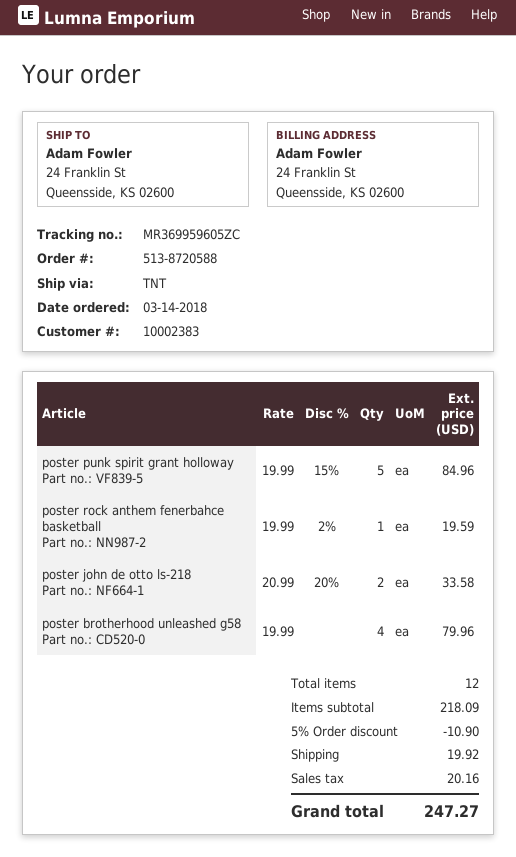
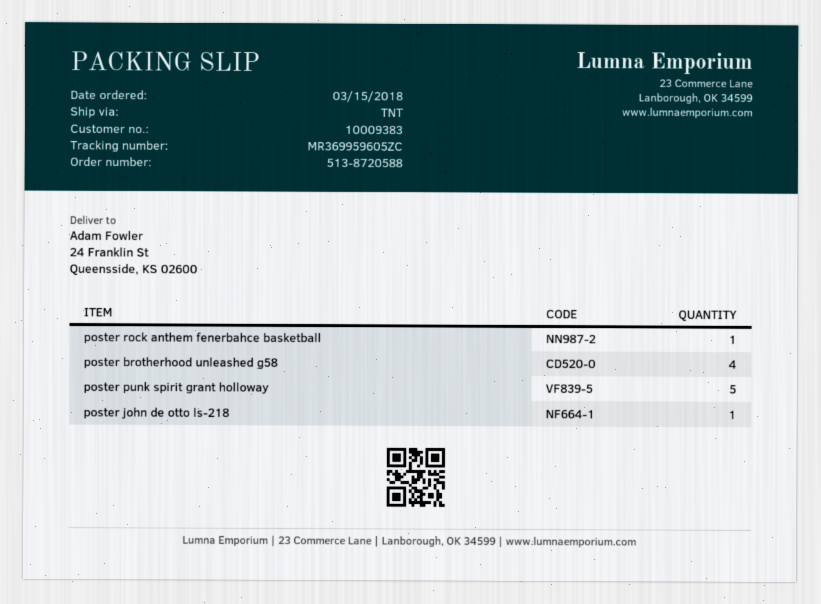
order date: 2018-03-14 -> 2018-03-15
customer number: 10002383 -> 10009383
poster john de otto ls-218: 2 -> 1

